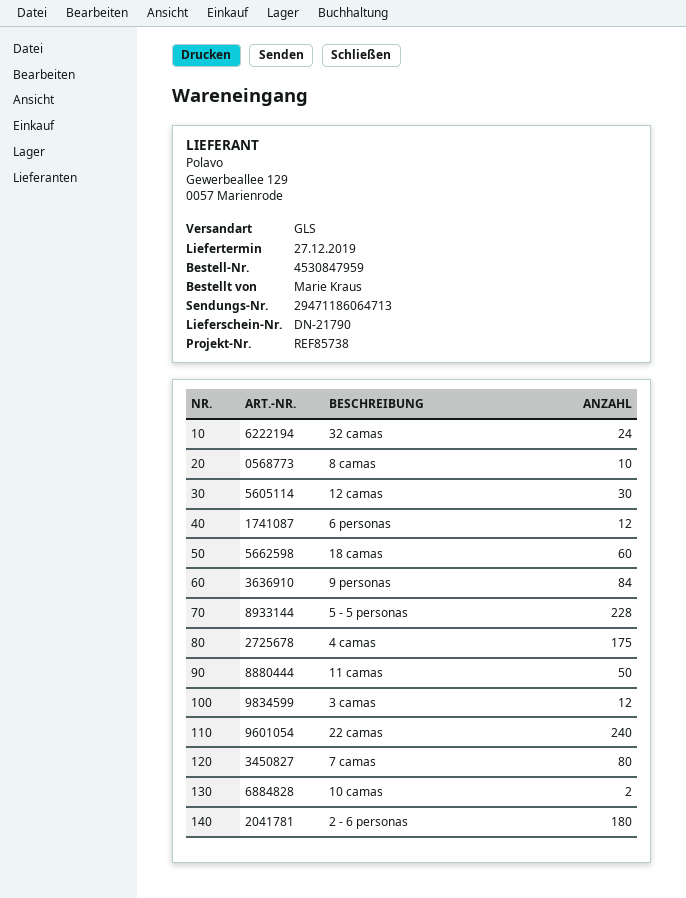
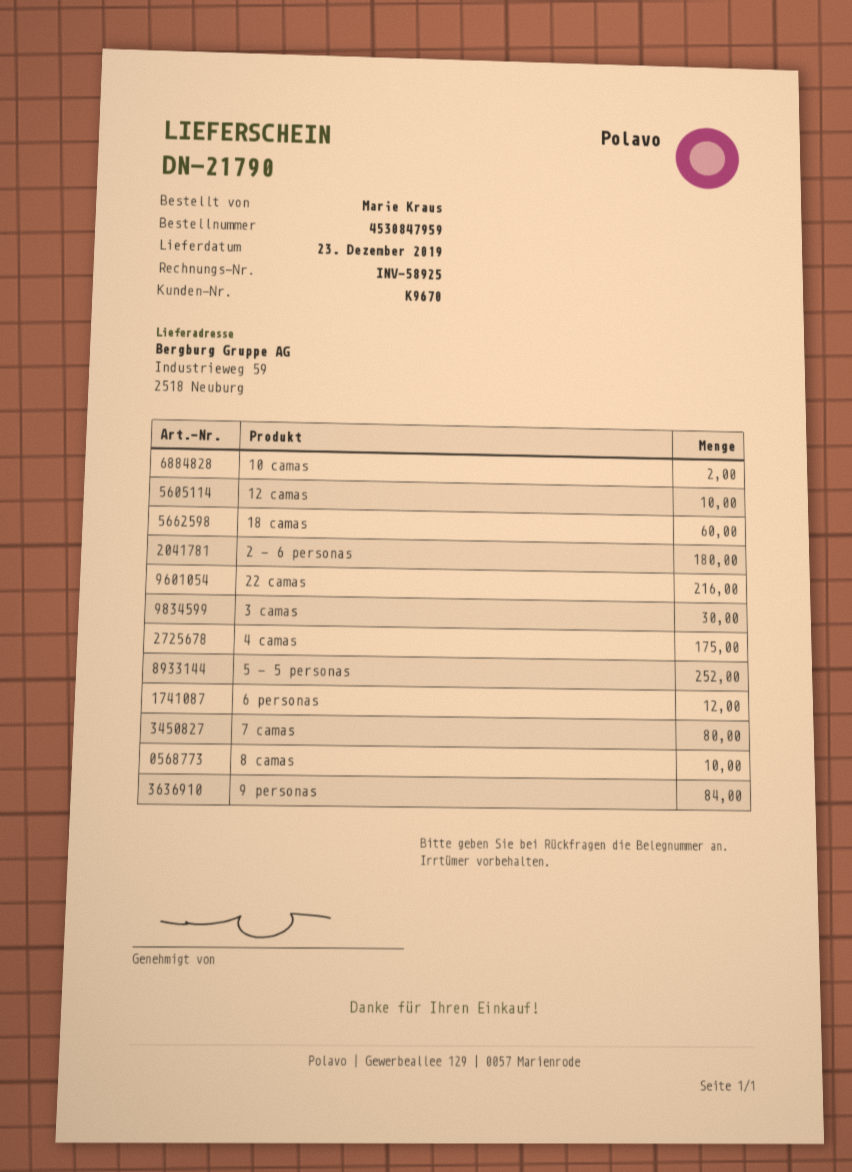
delivery date: 2019-12-27 -> 2019-12-23
32 camas: 24 -> none
12 camas: 30 -> 10
5 - 5 personas: 228 -> 252
11 camas: 50 -> none
3 camas: 12 -> 30
22 camas: 240 -> 216

